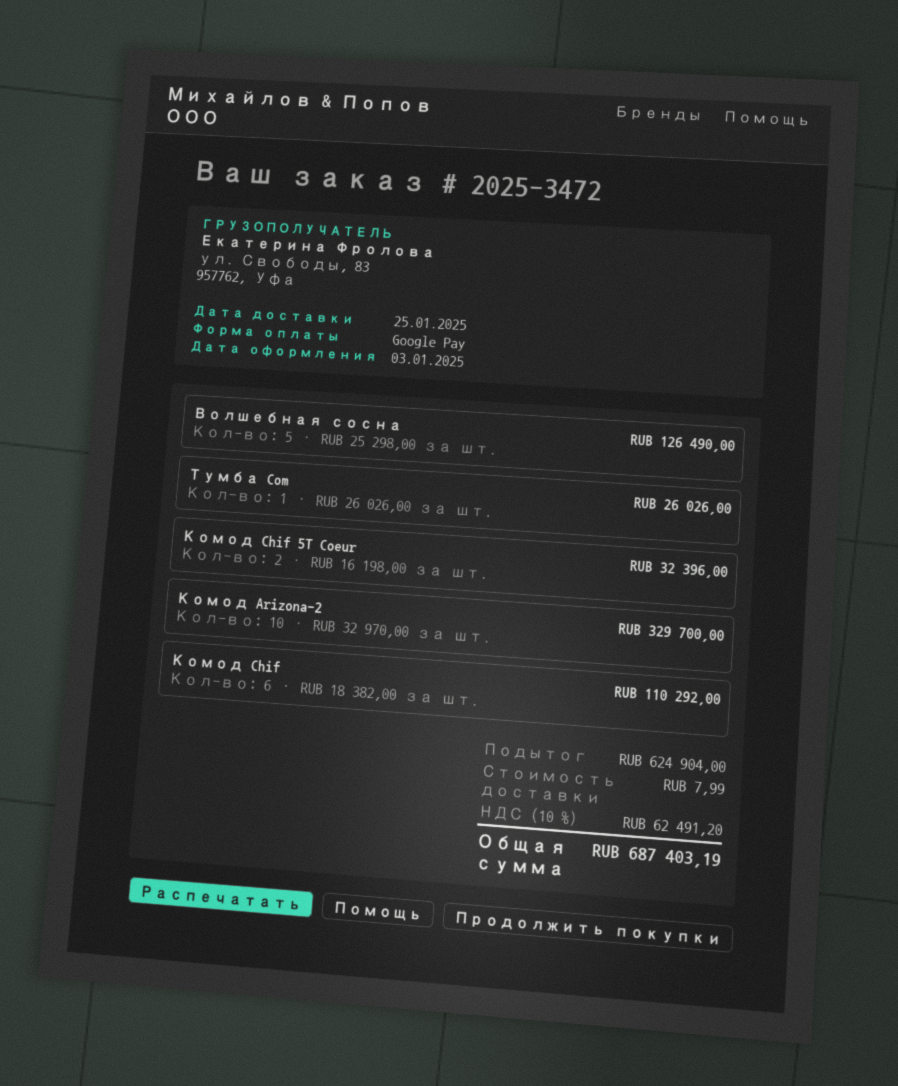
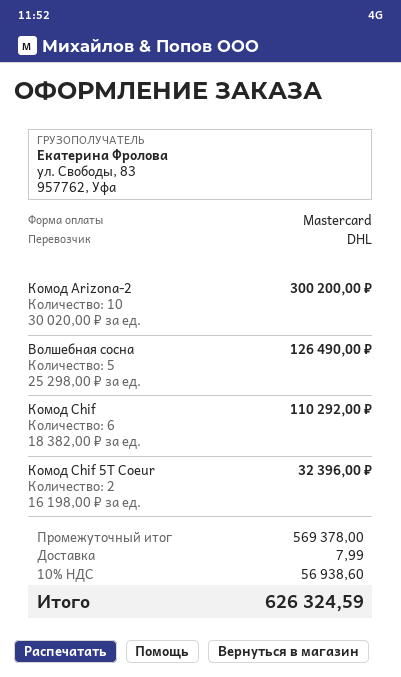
payment method: Google Pay -> Mastercard
Тумба Com: 1 x 26026.00 = 26026.00 -> none
Комод Arizona-2: 10 x 32970.00 = 329700.00 -> 10 x 30020.00 = 300200.00
subtotal: 624904.00 -> 569378.00
tax: 10% = 62491.20 -> 10% = 56938.60
total: 687403.19 -> 626324.59

